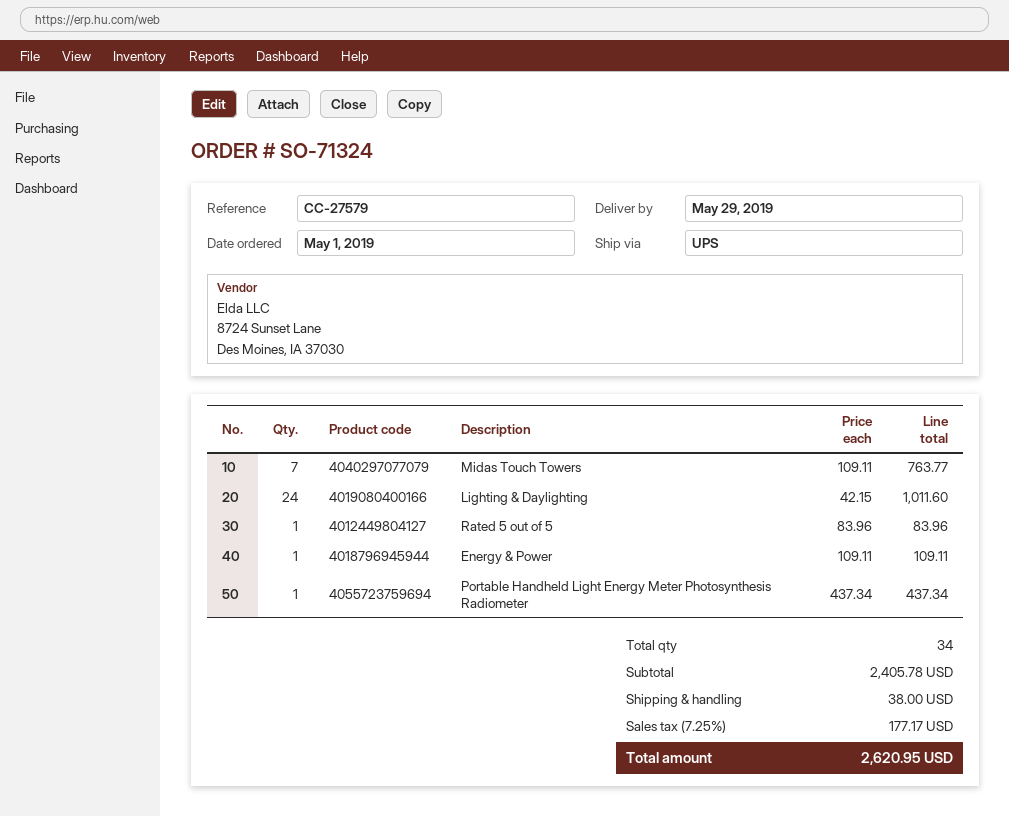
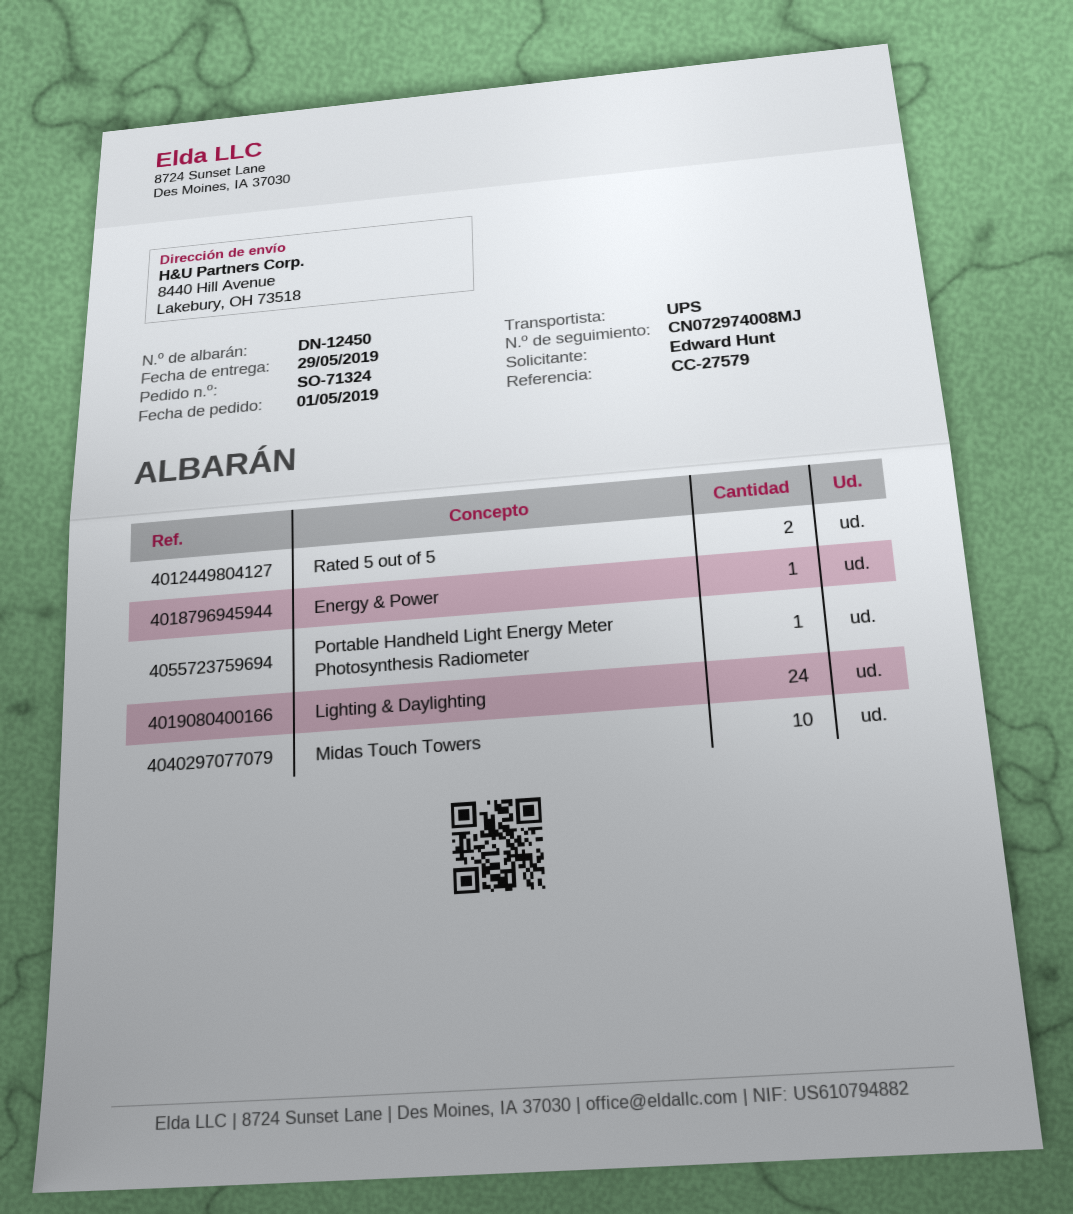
Midas Touch Towers: 7 -> 10
Rated 5 out of 5: 1 -> 2

